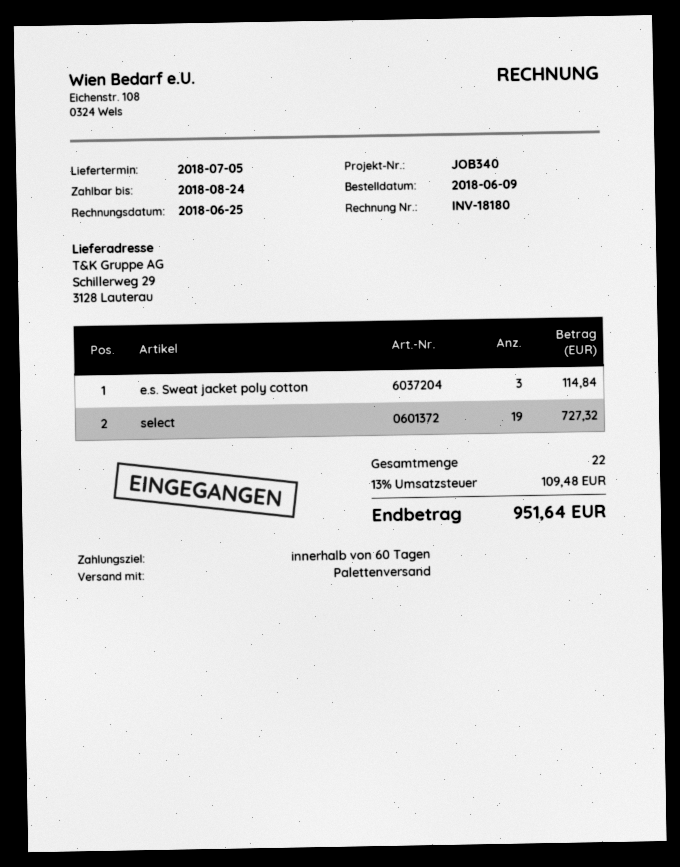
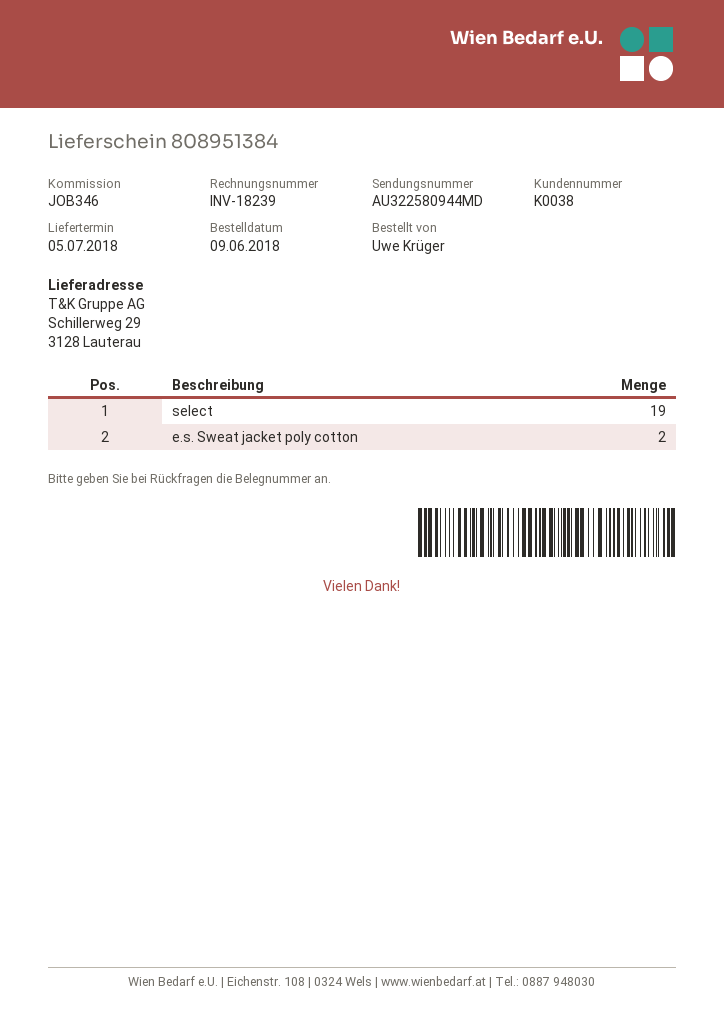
invoice number: INV-18180 -> INV-18239
reference: JOB340 -> JOB346
e.s. Sweat jacket poly cotton: 3 -> 2

